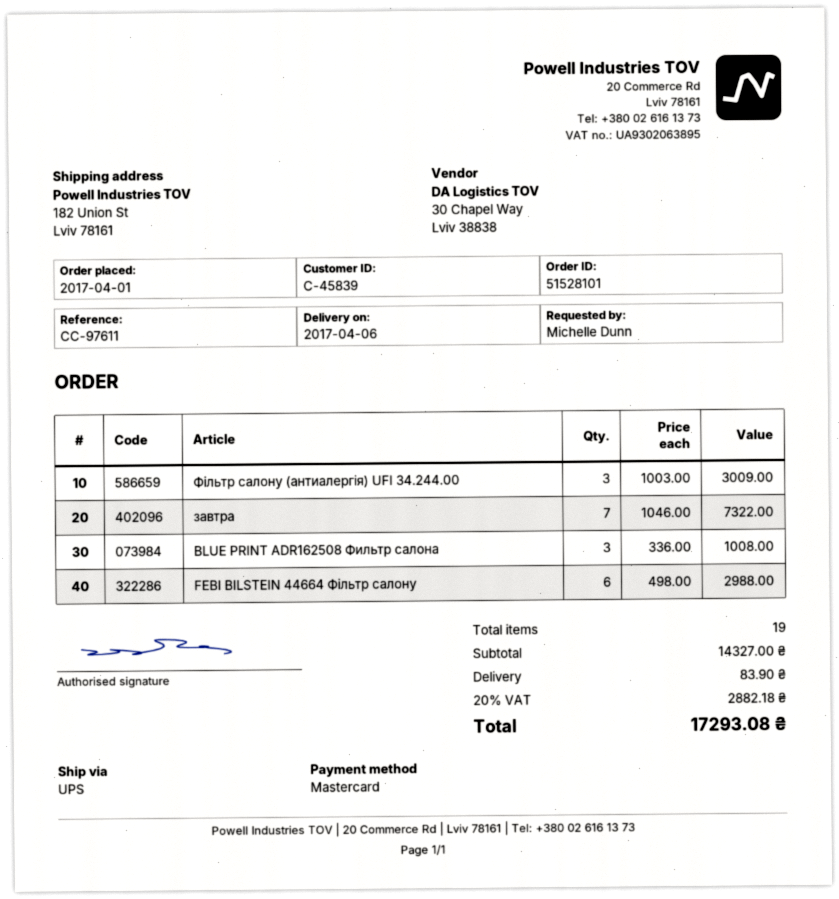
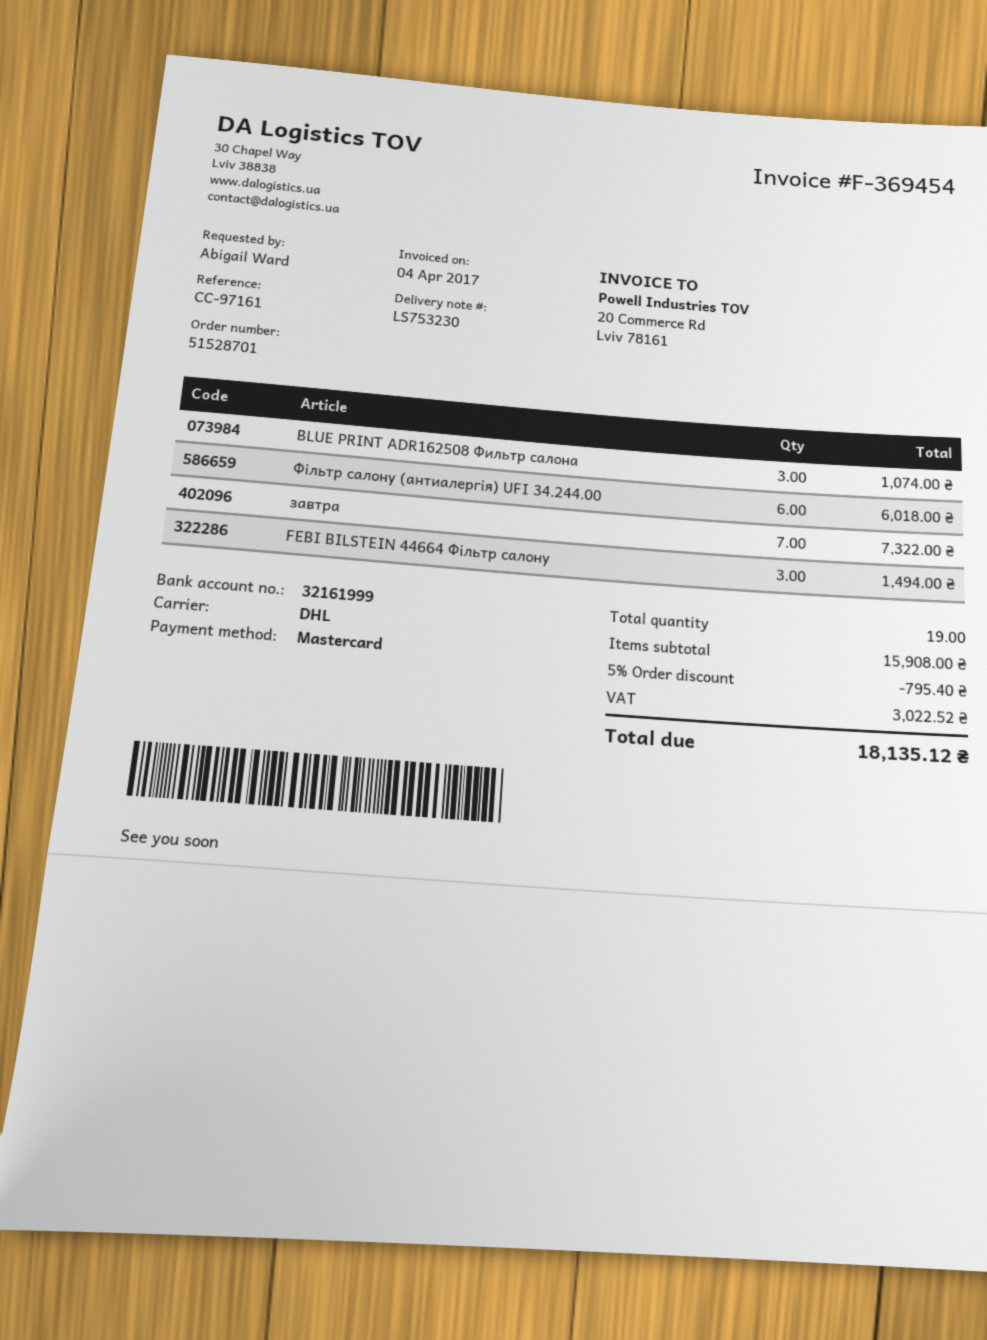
order number: 51528101 -> 51528701
reference: CC-97611 -> CC-97161
ordered by: Michelle Dunn -> Abigail Ward
shipping method: UPS -> DHL
Фiльтр салону (антиалергія) UFI 34.244.00: 3 for 3009.00 -> 6 for 6018.00
BLUE PRINT ADR162508 Фильтр салона: 3 for 1008.00 -> 3 for 1074.00
FEBI BILSTEIN 44664 Фільтр салону: 6 for 2988.00 -> 3 for 1494.00
subtotal: 14327.00 -> 15908.00
discount: none -> 5% = 795.40
shipping: 83.90 -> none
tax: 2882.18 -> 3022.52
total: 17293.08 -> 18135.12

